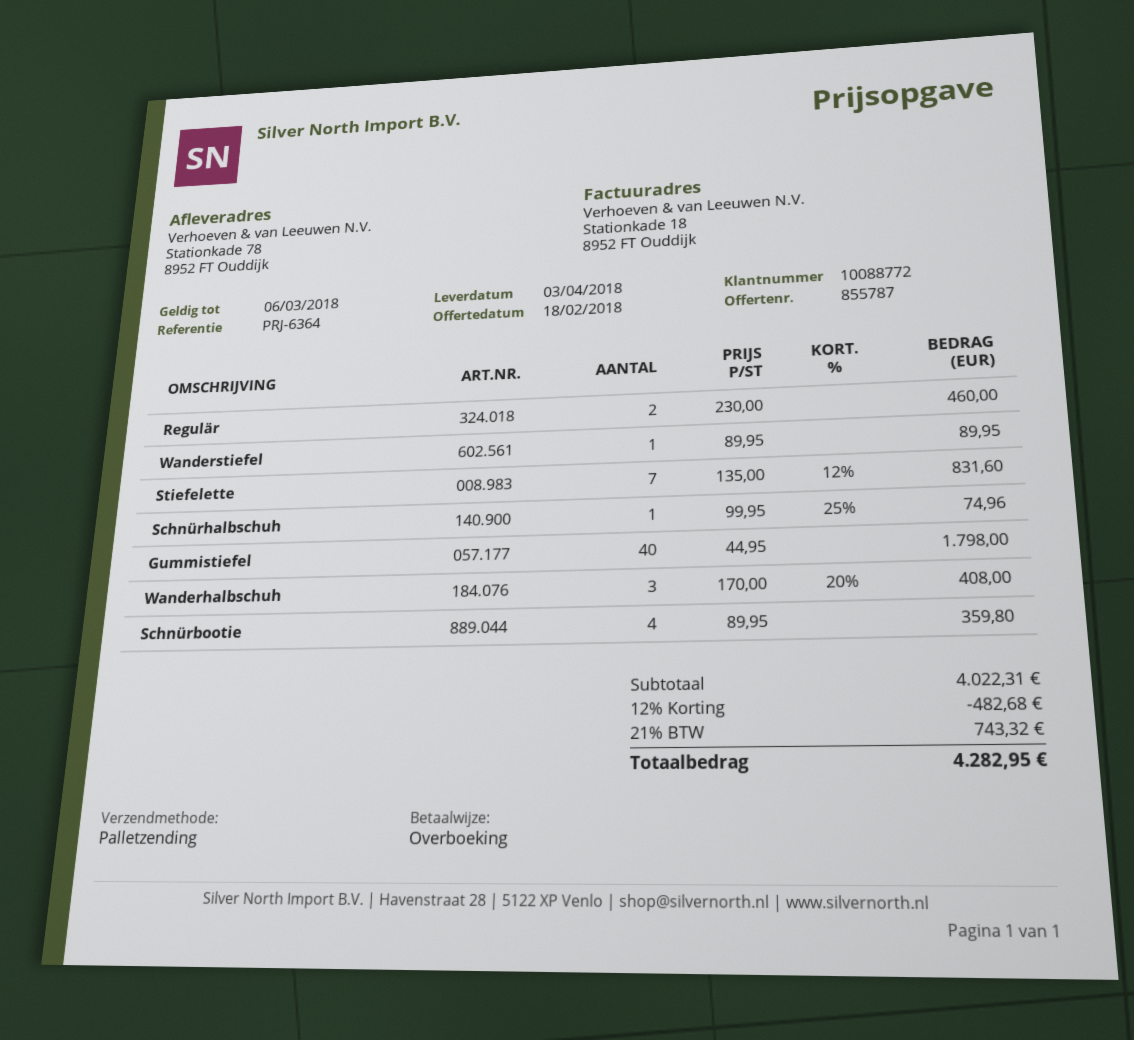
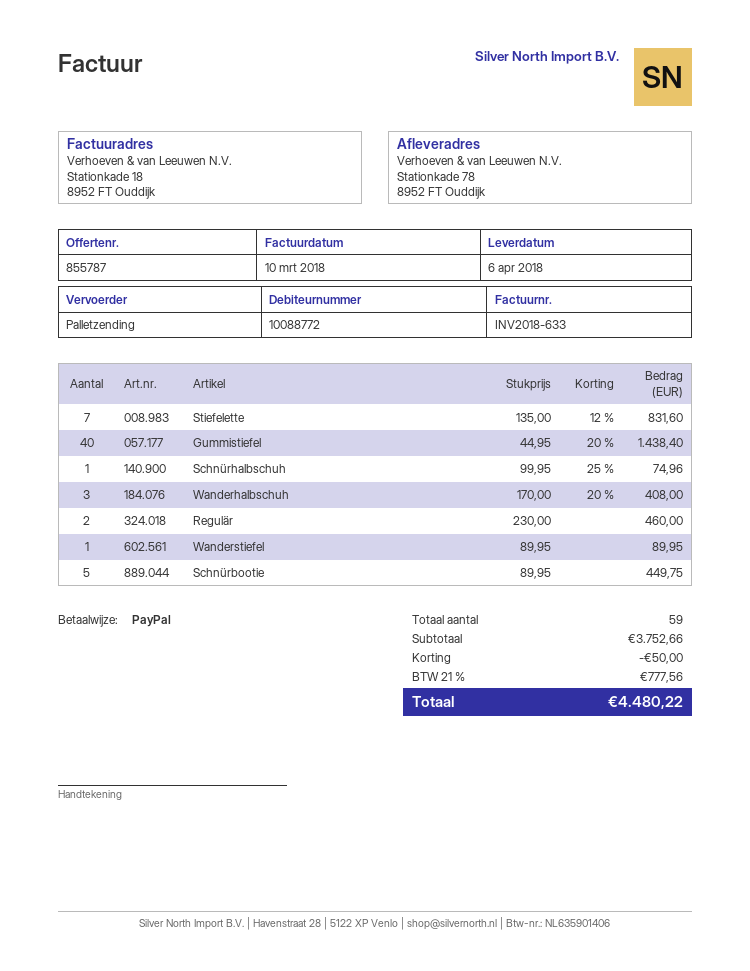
delivery date: 2018-04-03 -> 2018-04-06
payment method: bank transfer -> PayPal
Gummistiefel: 40 x 44.95 = 1798.00 -> 40 x 44.95 - 20% = 1438.40
Schnürbootie: 4 x 89.95 = 359.80 -> 5 x 89.95 = 449.75
subtotal: 4022.31 -> 3752.66
discount: 482.68 -> 50.00
tax: 21% = 743.32 -> 21% = 777.56
total: 4282.95 -> 4480.22

